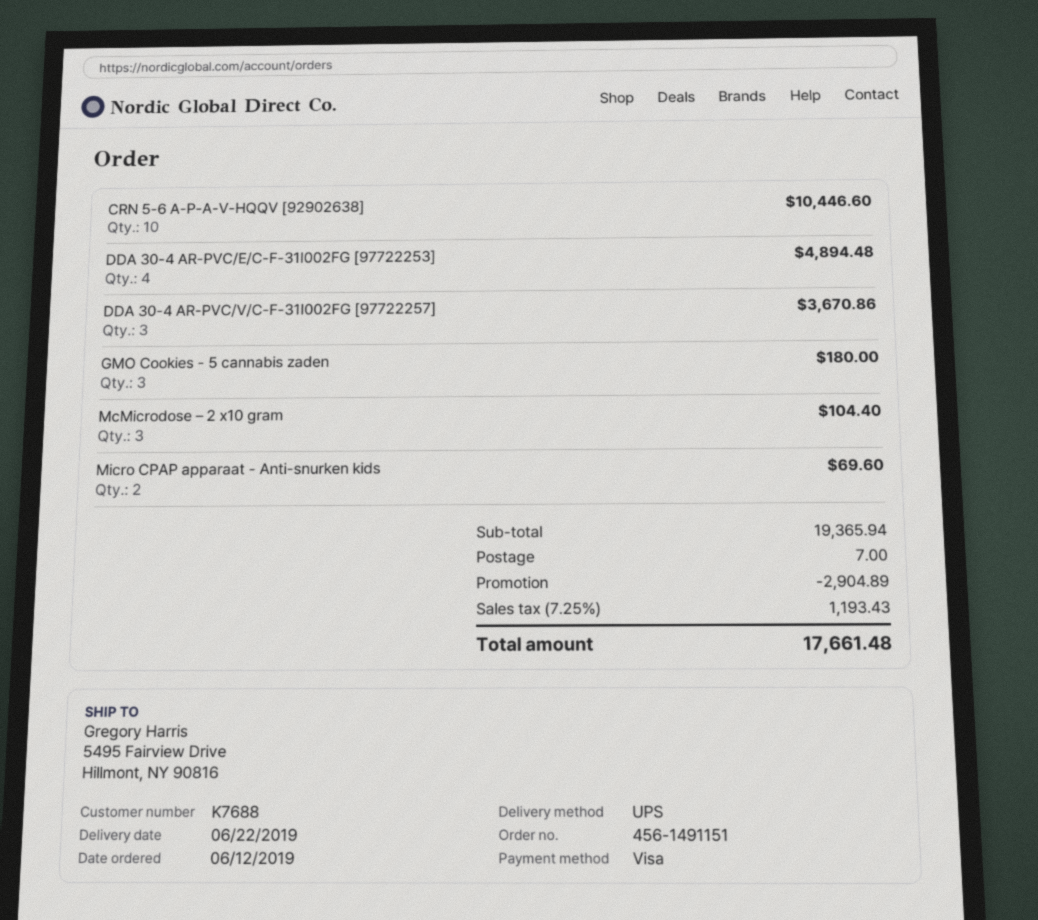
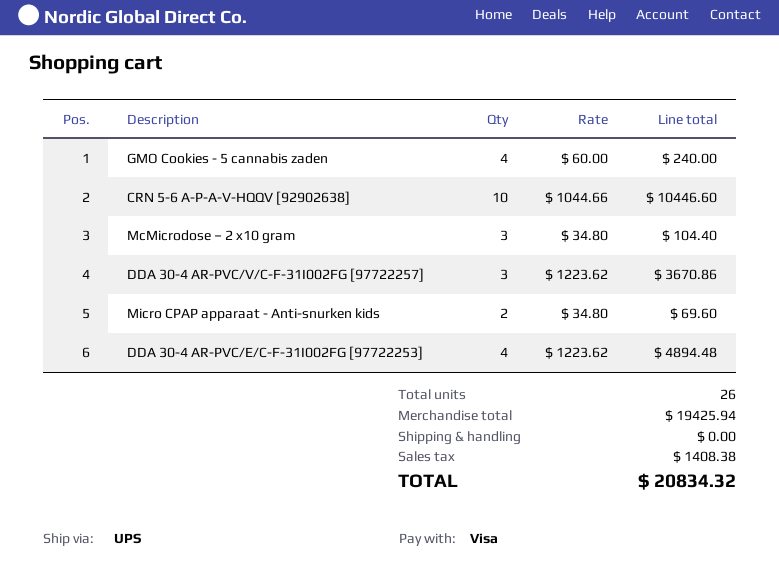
GMO Cookies - 5 cannabis zaden: 3 for 180.00 -> 4 for 240.00
subtotal: 19365.94 -> 19425.94
discount: 2904.89 -> none
shipping: 7.00 -> 0.00
tax: 1193.43 -> 1408.38
total: 17661.48 -> 20834.32

